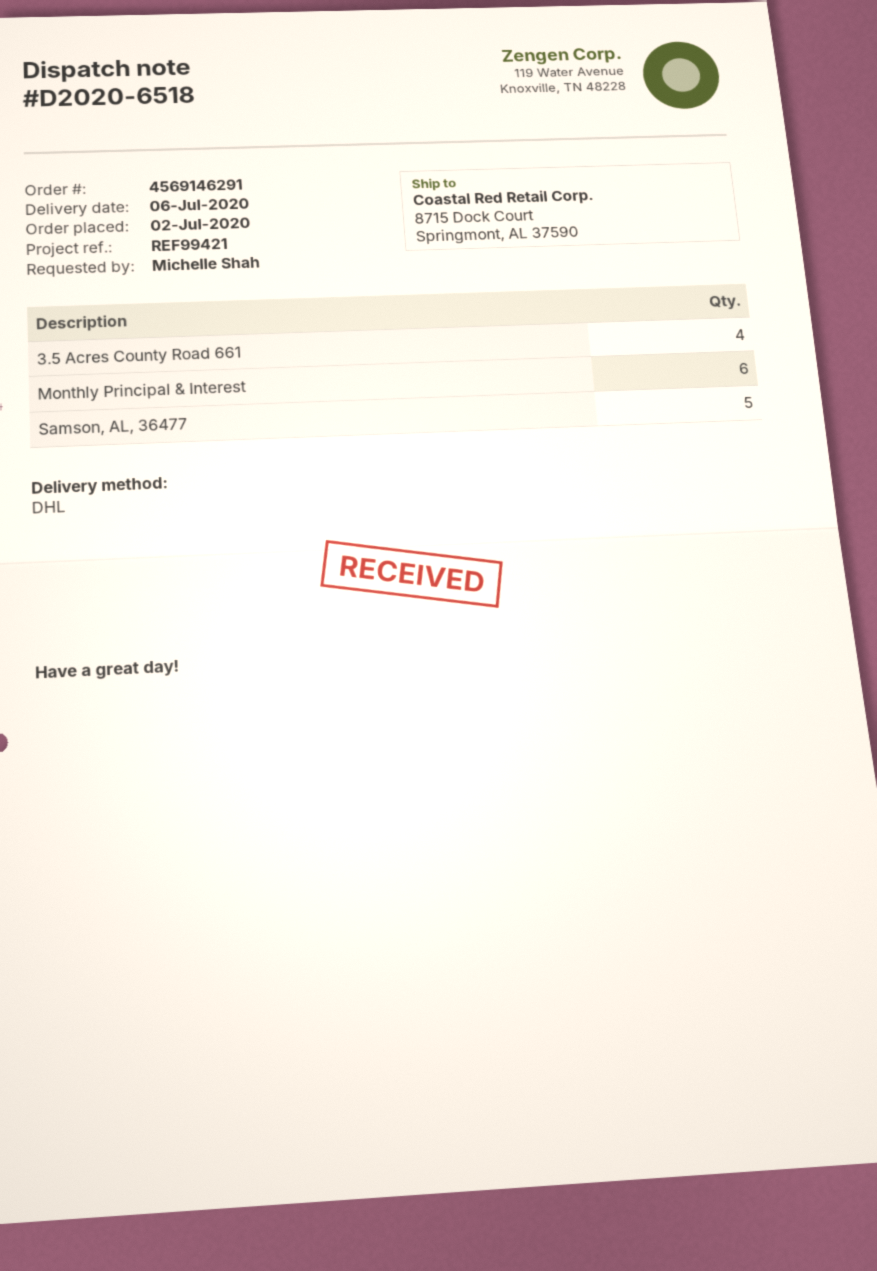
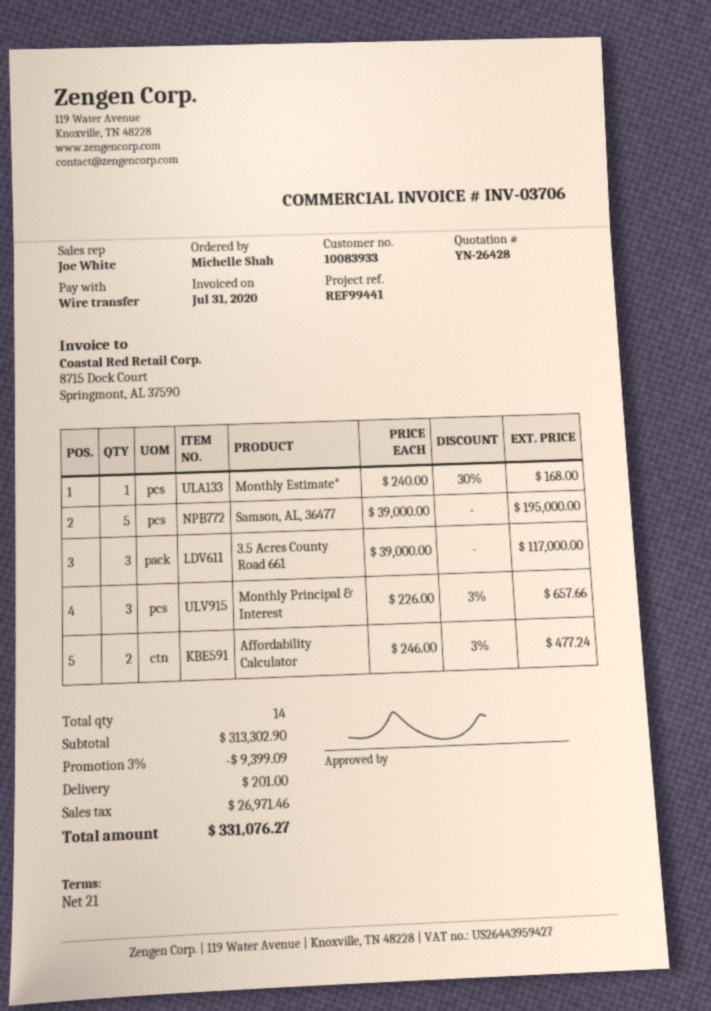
reference: REF99421 -> REF99441
3.5 Acres County Road 661: 4 -> 3
Monthly Principal & Interest: 6 -> 3
Monthly Estimate*: none -> 1
Affordability Calculator: none -> 2

